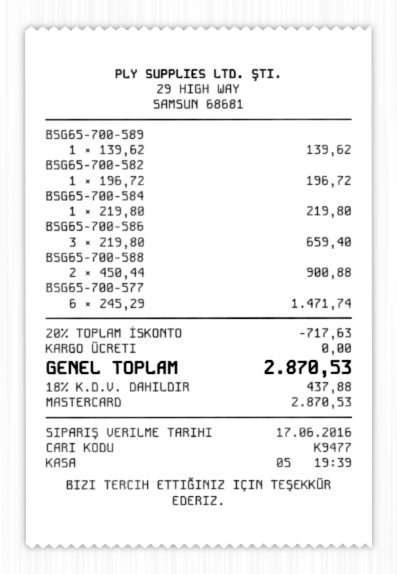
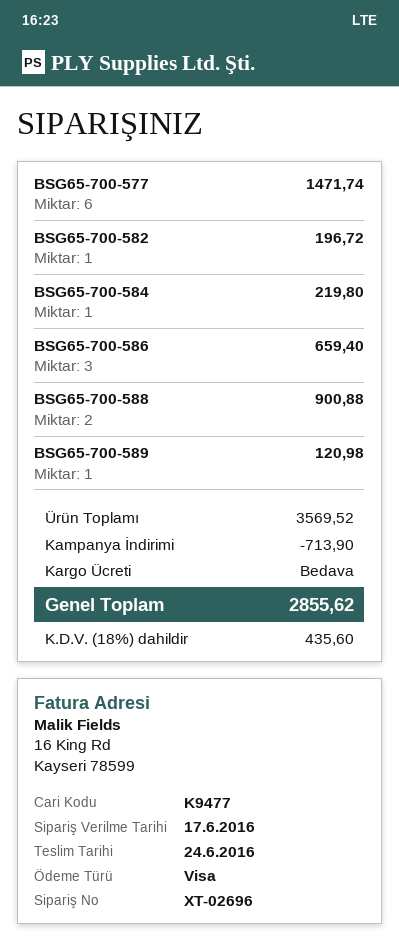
payment method: Mastercard -> Visa
BSG65-700-589: 1 for 139.62 -> 1 for 120.98
discount: 717.63 -> 713.90
tax: 18% = 437.88 -> 18% = 435.60
total: 2870.53 -> 2855.62

